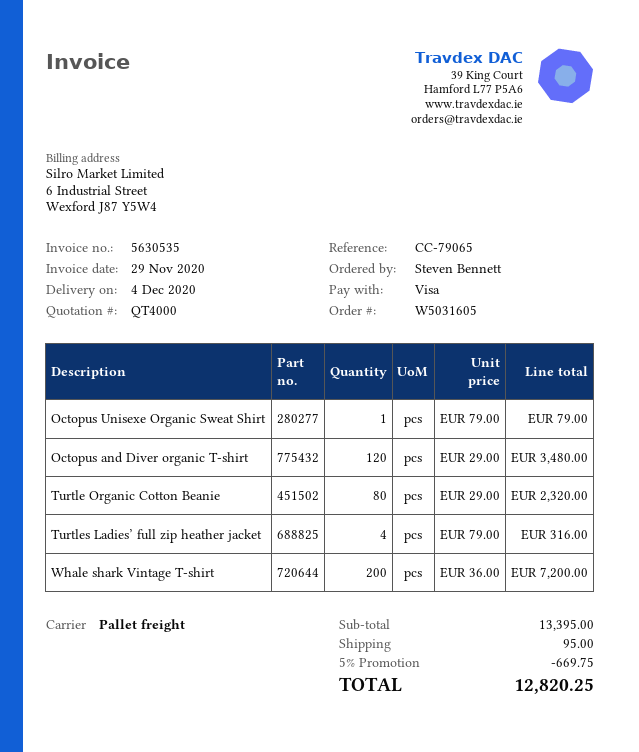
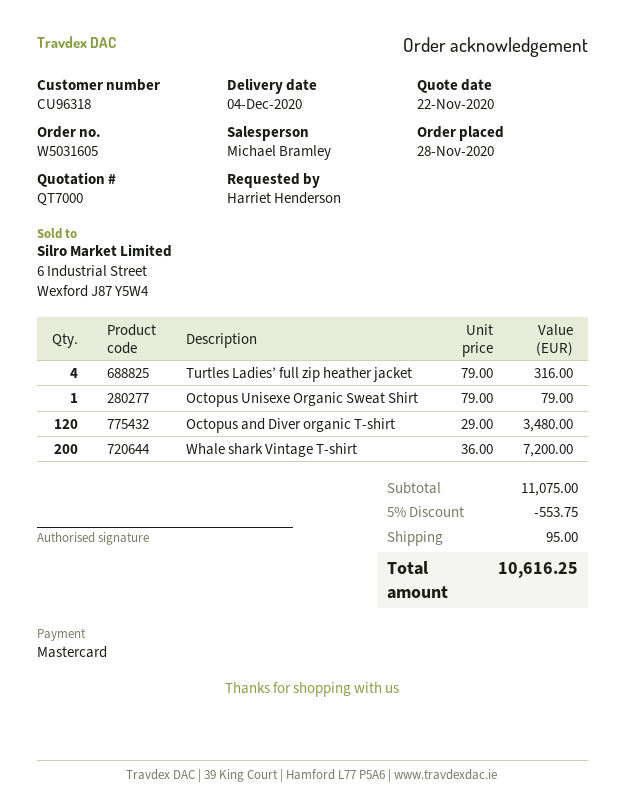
quote number: QT4000 -> QT7000
ordered by: Steven Bennett -> Harriet Henderson
payment method: Visa -> Mastercard
Turtle Organic Cotton Beanie: 80 x 29.00 = 2320.00 -> none
subtotal: 13395.00 -> 11075.00
discount: 5% = 669.75 -> 5% = 553.75
total: 12820.25 -> 10616.25

